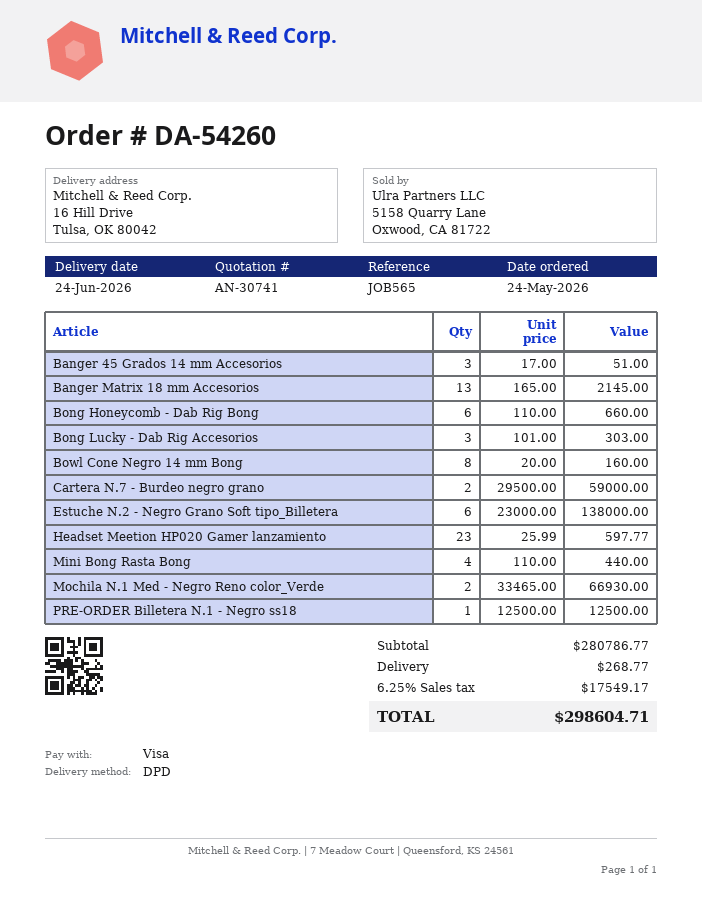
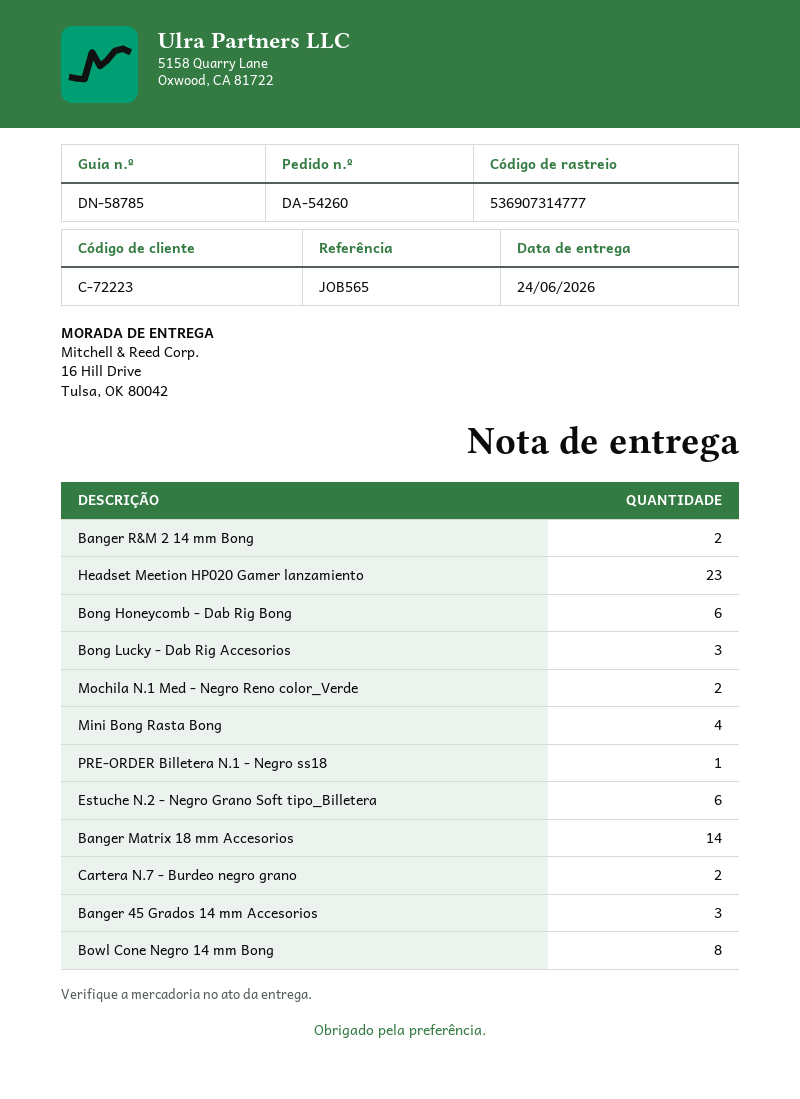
Banger Matrix 18 mm Accesorios: 13 -> 14
Banger R&M 2 14 mm Bong: none -> 2

